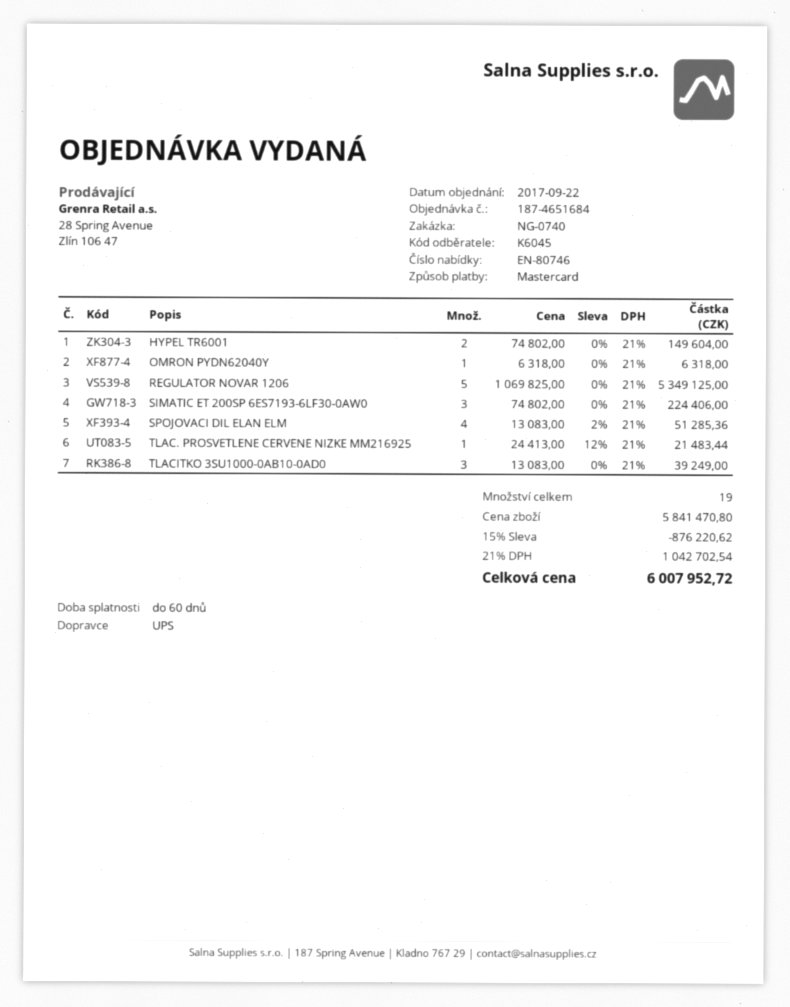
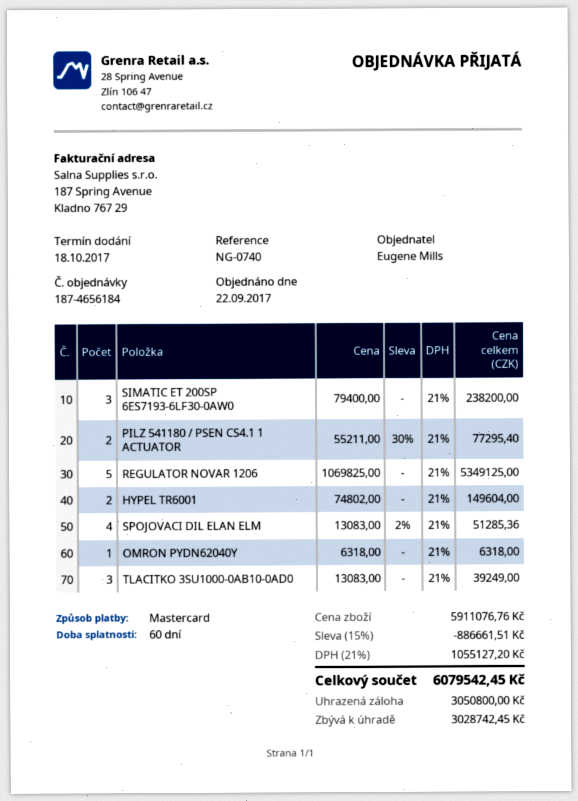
order number: 187-4651684 -> 187-4656184
SIMATIC ET 200SP 6ES7193-6LF30-0AW0: 3 x 74802.00 = 224406.00 -> 3 x 79400.00 = 238200.00
TLAC. PROSVETLENE CERVENE NIZKE MM216925: 1 x 24413.00 - 12% = 21483.44 -> none
PILZ 541180 / PSEN CS4.1 1 ACTUATOR: none -> 2 x 55211.00 - 30% = 77295.40
subtotal: 5841470.80 -> 5911076.76
discount: 15% = 876220.62 -> 15% = 886661.51
tax: 21% = 1042702.54 -> 21% = 1055127.20
total: 6007952.72 -> 6079542.45

